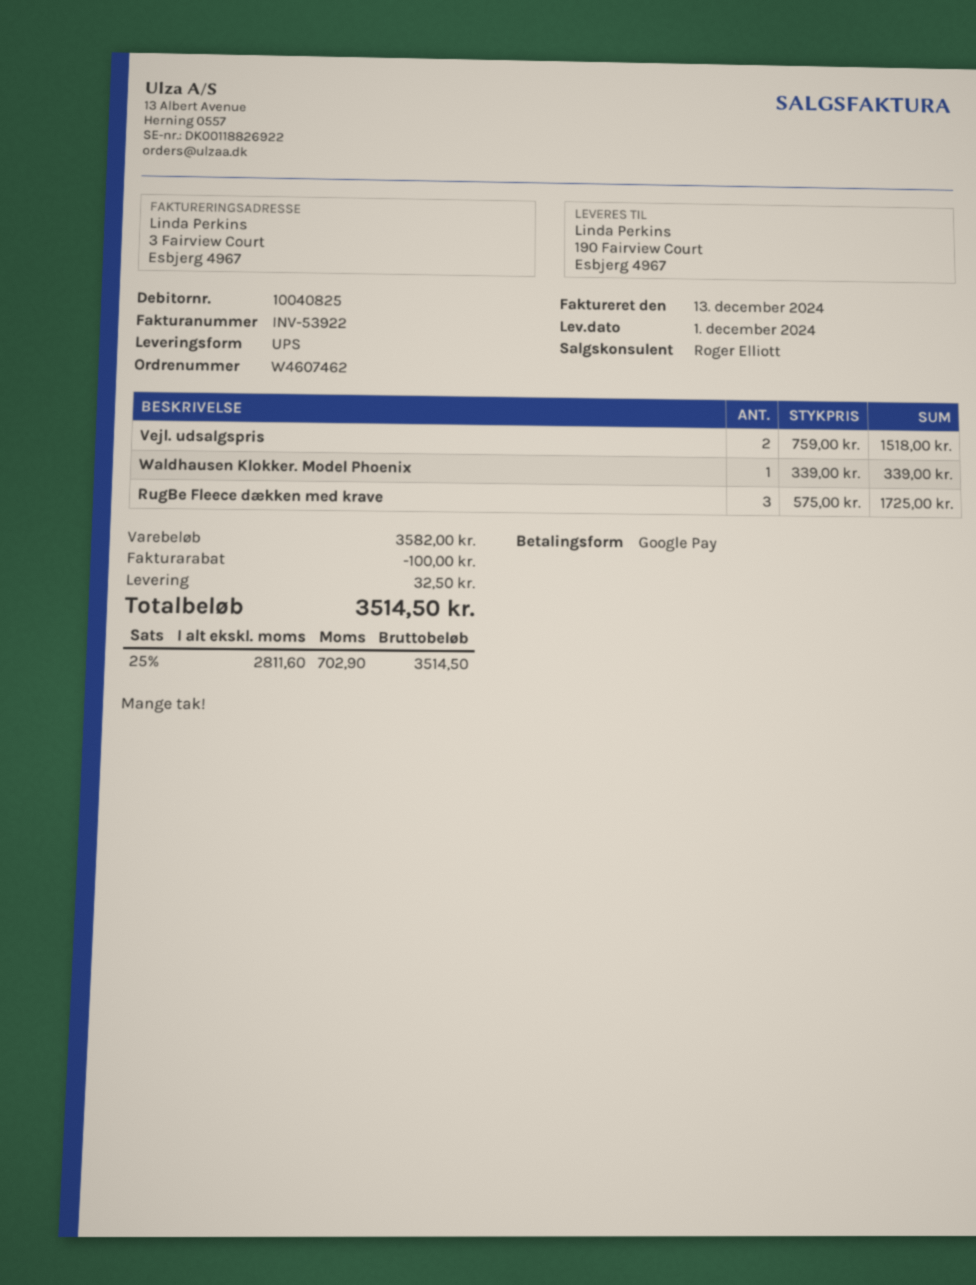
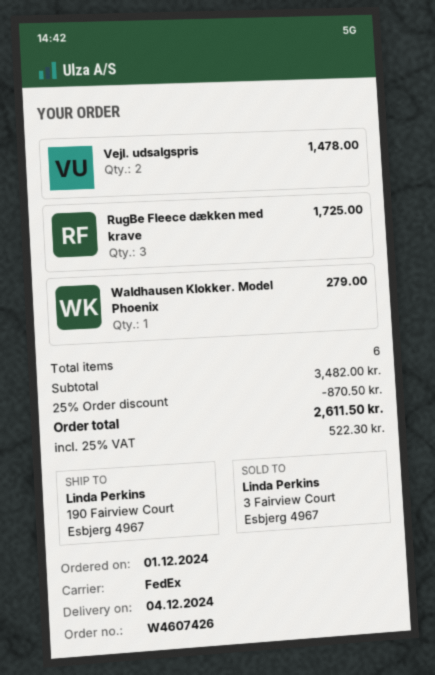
order number: W4607462 -> W4607426
delivery date: 2024-12-01 -> 2024-12-04
shipping method: UPS -> FedEx
Vejl. udsalgspris: 2 for 1518.00 -> 2 for 1478.00
Waldhausen Klokker. Model Phoenix: 1 for 339.00 -> 1 for 279.00
subtotal: 3582.00 -> 3482.00
discount: 100.00 -> 870.50
shipping: 32.50 -> none
tax: 25% = 702.90 -> 25% = 522.30
total: 3514.50 -> 2611.50

